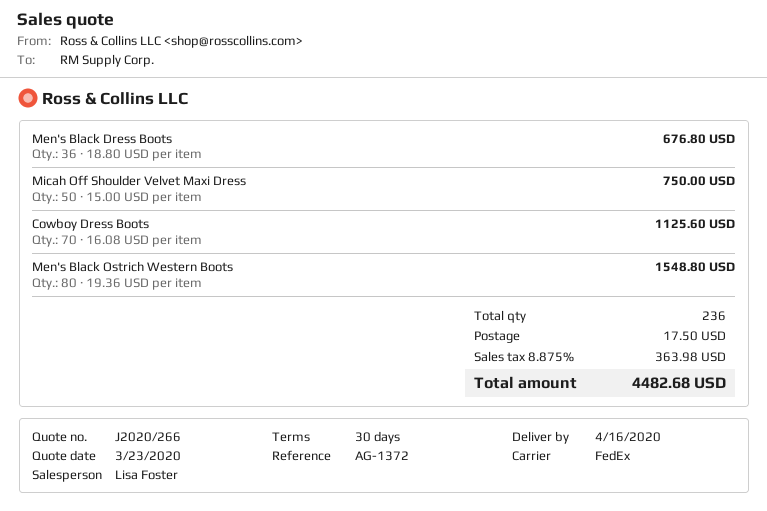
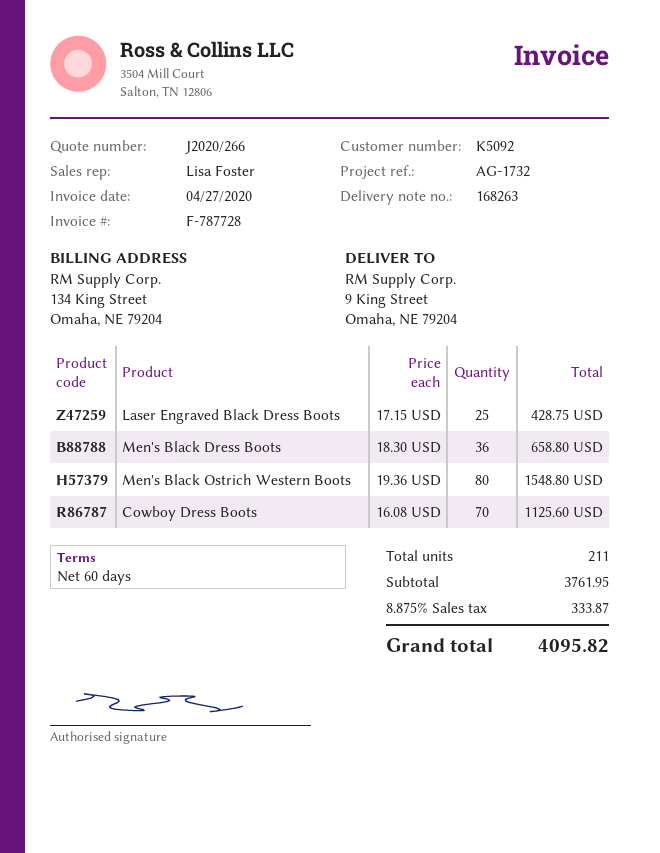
payment terms: 30 days -> 60 days
reference: AG-1372 -> AG-1732
Men's Black Dress Boots: 36 x 18.80 = 676.80 -> 36 x 18.30 = 658.80
Micah Off Shoulder Velvet Maxi Dress: 50 x 15.00 = 750.00 -> none
Laser Engraved Black Dress Boots: none -> 25 x 17.15 = 428.75
total quantity: 236 -> 211
shipping: 17.50 -> none
tax: 8.875% = 363.98 -> 8.875% = 333.87
total: 4482.68 -> 4095.82

